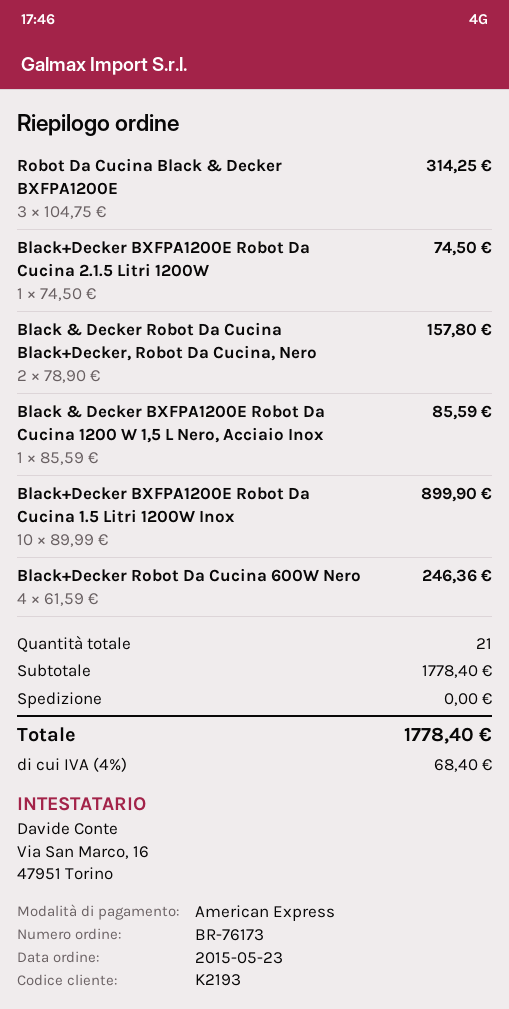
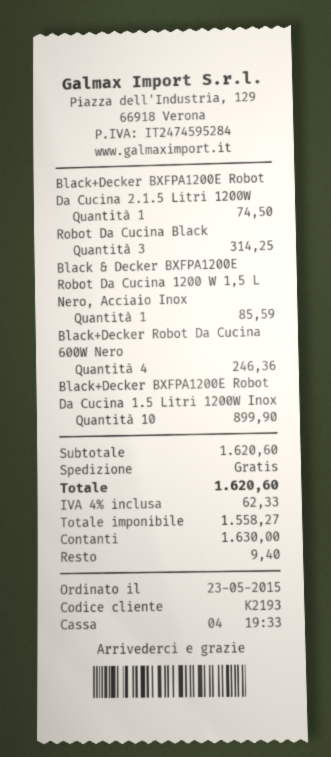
payment method: American Express -> cash
Black & Decker Robot Da Cucina Black+Decker, Robot Da Cucina, Nero: 2 for 157.80 -> none
subtotal: 1778.40 -> 1620.60
tax: 4% = 68.40 -> 4% = 62.33
total: 1778.40 -> 1620.60

